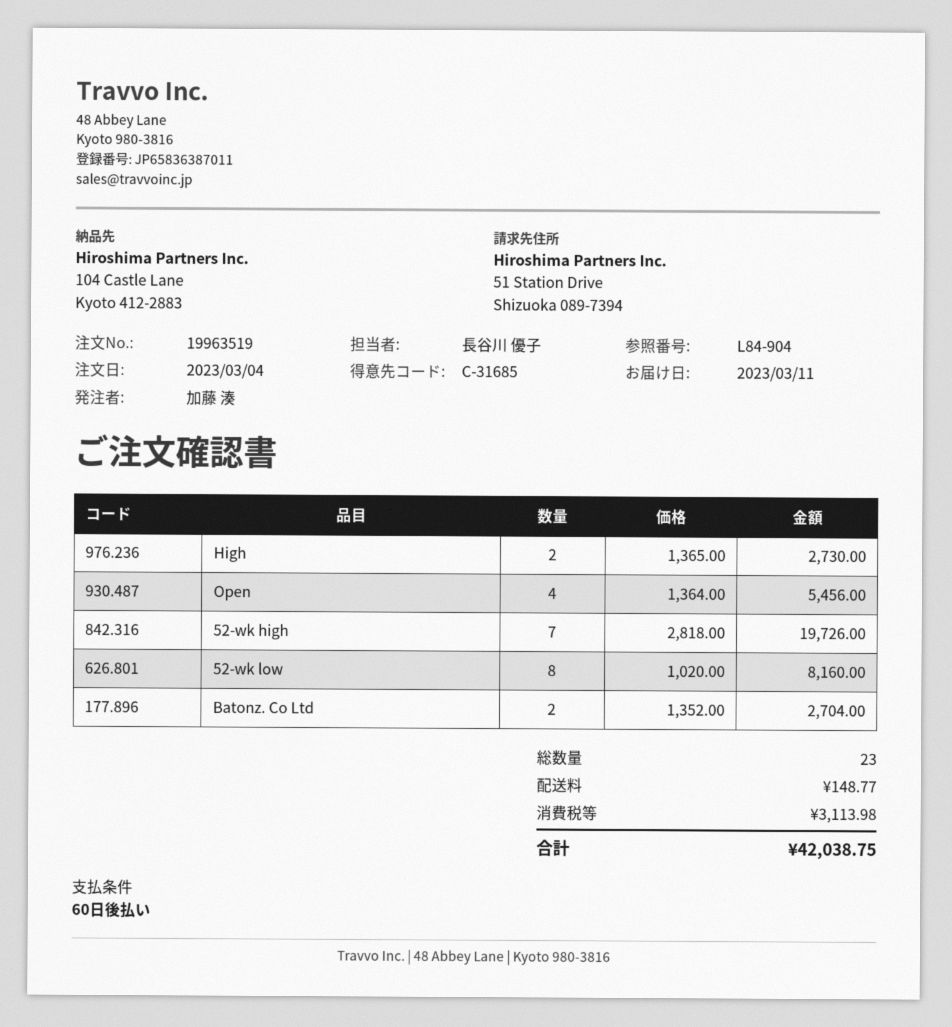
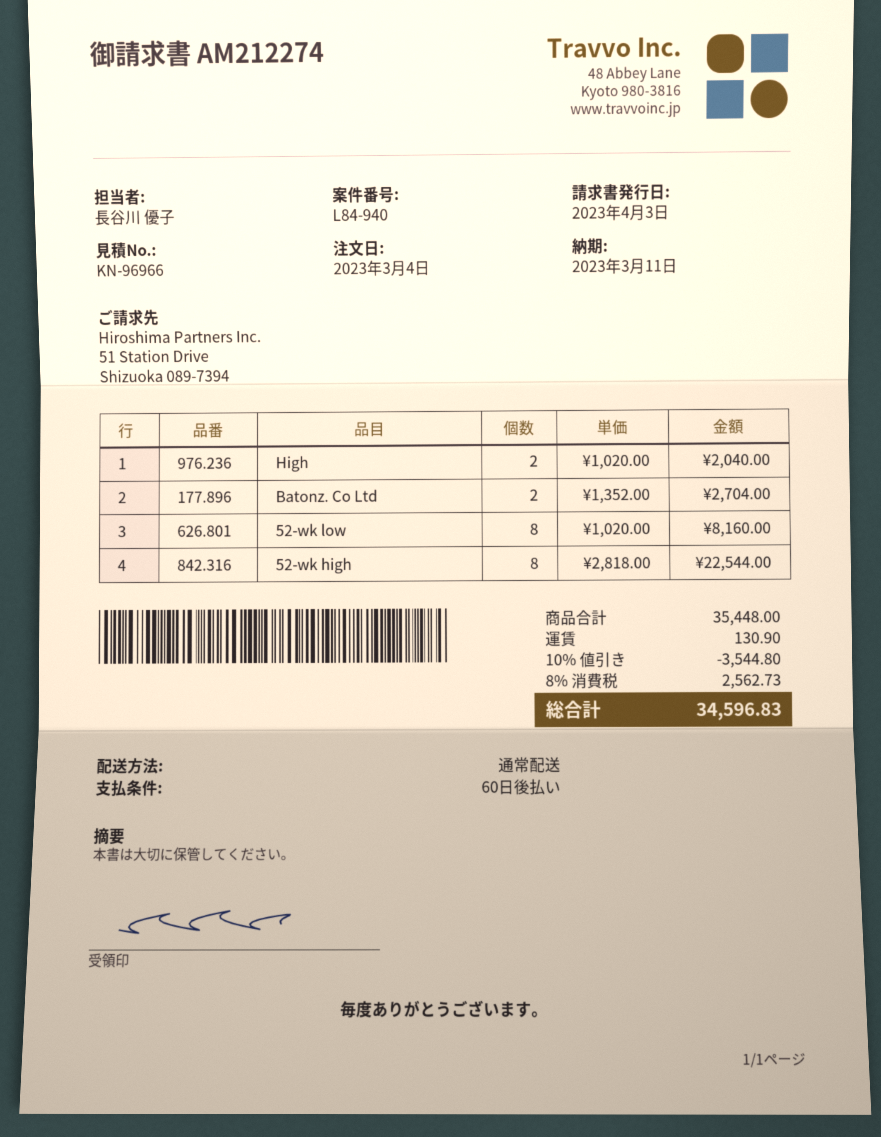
reference: L84-904 -> L84-940
High: 2 x 1365.00 = 2730.00 -> 2 x 1020.00 = 2040.00
Open: 4 x 1364.00 = 5456.00 -> none
52-wk high: 7 x 2818.00 = 19726.00 -> 8 x 2818.00 = 22544.00
discount: none -> 10% = 3544.80
shipping: 148.77 -> 130.90
tax: 3113.98 -> 2562.73
total: 42038.75 -> 34596.83

